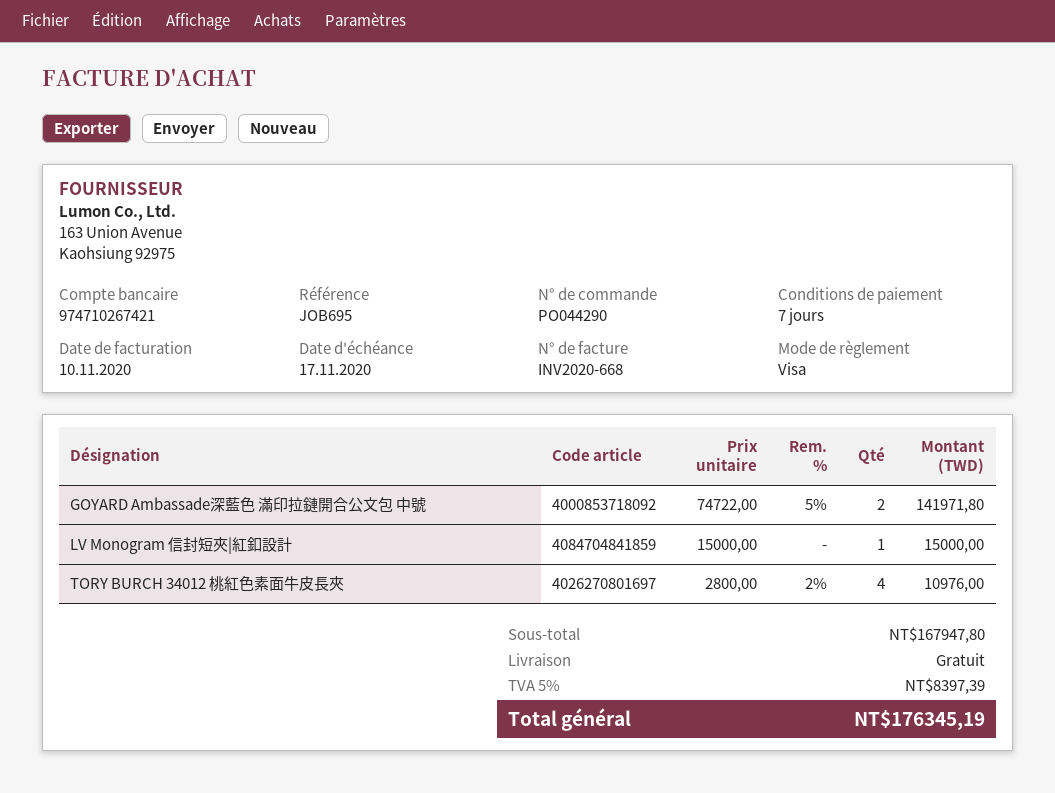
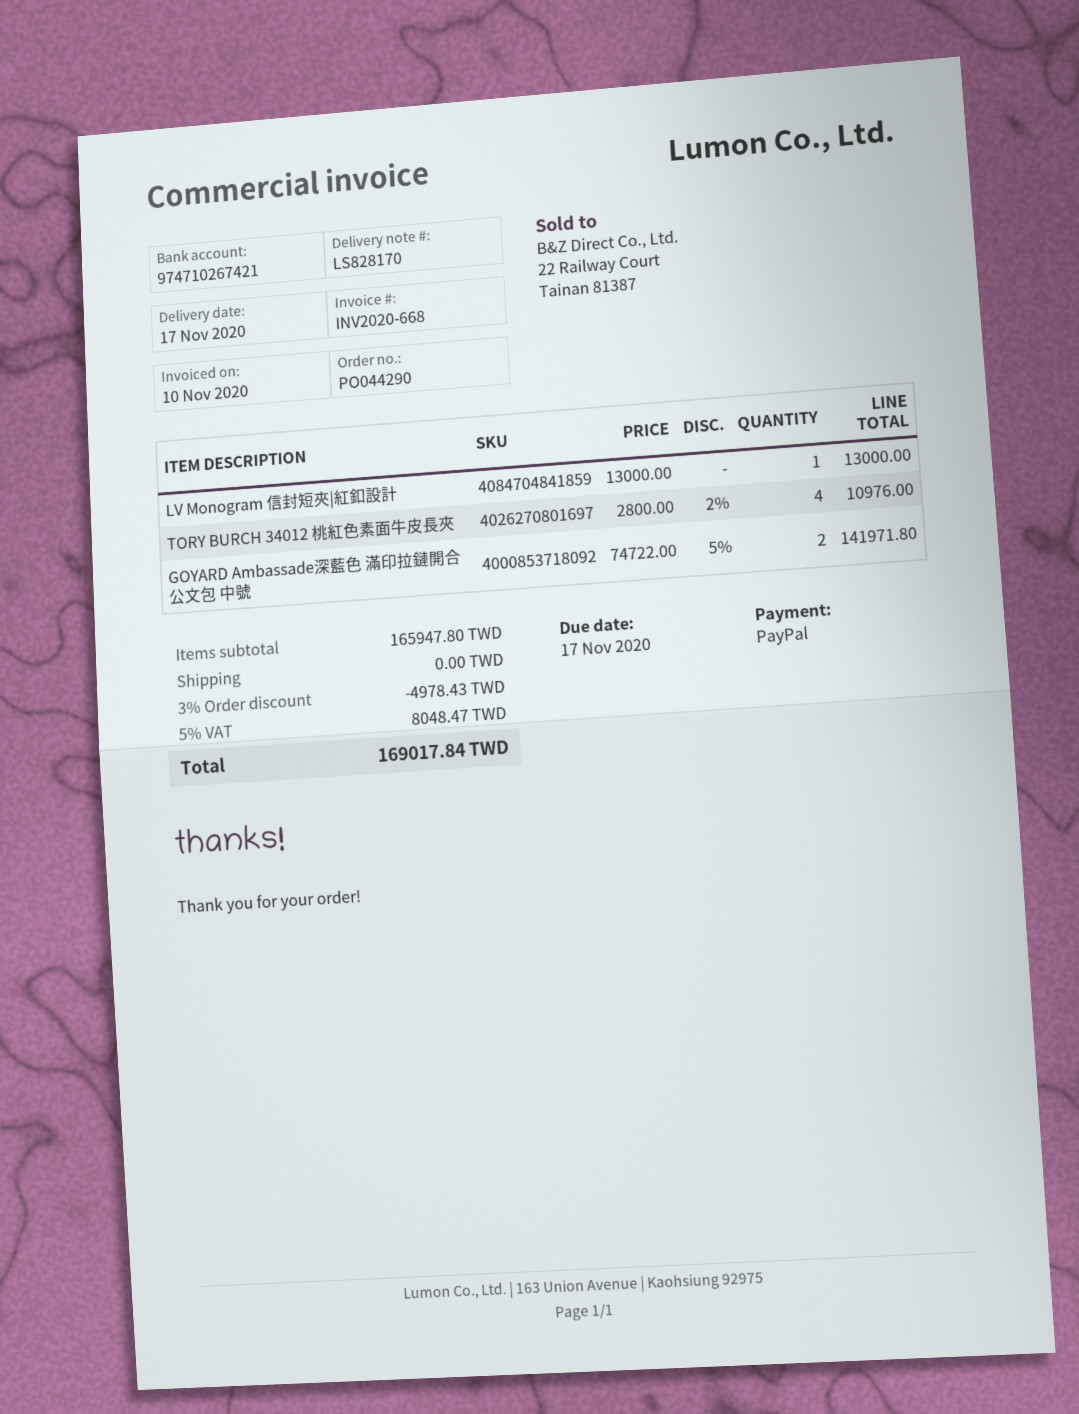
payment method: Visa -> PayPal
LV Monogram 信封短夾|紅釦設計: 1 x 15000.00 = 15000.00 -> 1 x 13000.00 = 13000.00
subtotal: 167947.80 -> 165947.80
discount: none -> 3% = 4978.43
tax: 5% = 8397.39 -> 5% = 8048.47
total: 176345.19 -> 169017.84

